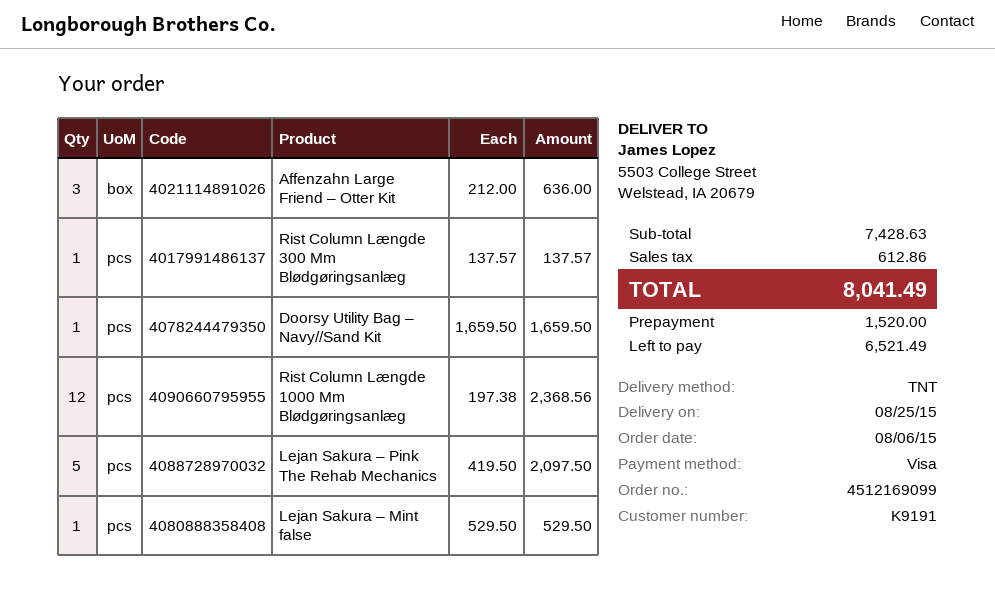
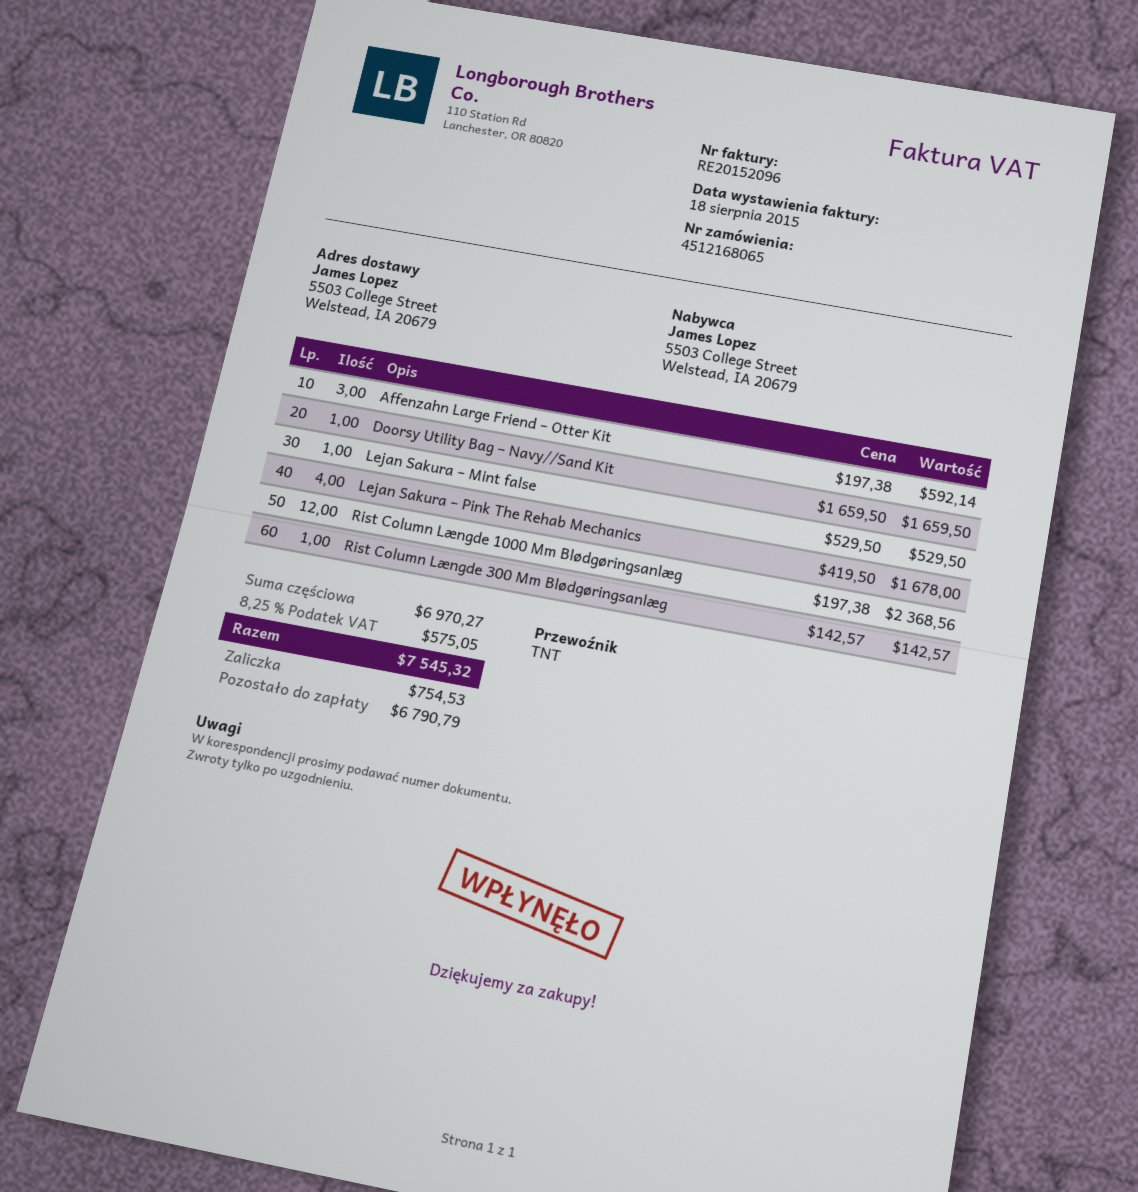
order number: 4512169099 -> 4512168065
Affenzahn Large Friend – Otter Kit: 3 x 212.00 = 636.00 -> 3 x 197.38 = 592.14
Rist Column Længde 300 Mm Blødgøringsanlæg: 1 x 137.57 = 137.57 -> 1 x 142.57 = 142.57
Lejan Sakura – Pink The Rehab Mechanics: 5 x 419.50 = 2097.50 -> 4 x 419.50 = 1678.00
subtotal: 7428.63 -> 6970.27
tax: 612.86 -> 575.05
total: 8041.49 -> 7545.32
deposit: 1520.00 -> 754.53
balance: 6521.49 -> 6790.79

